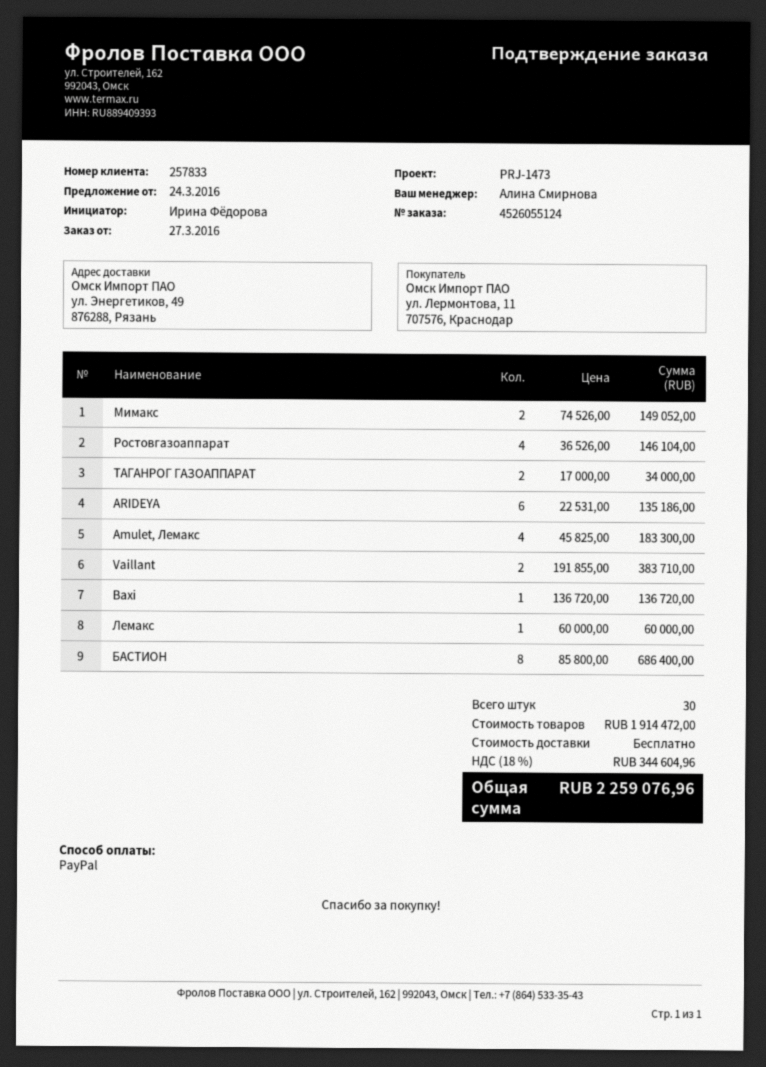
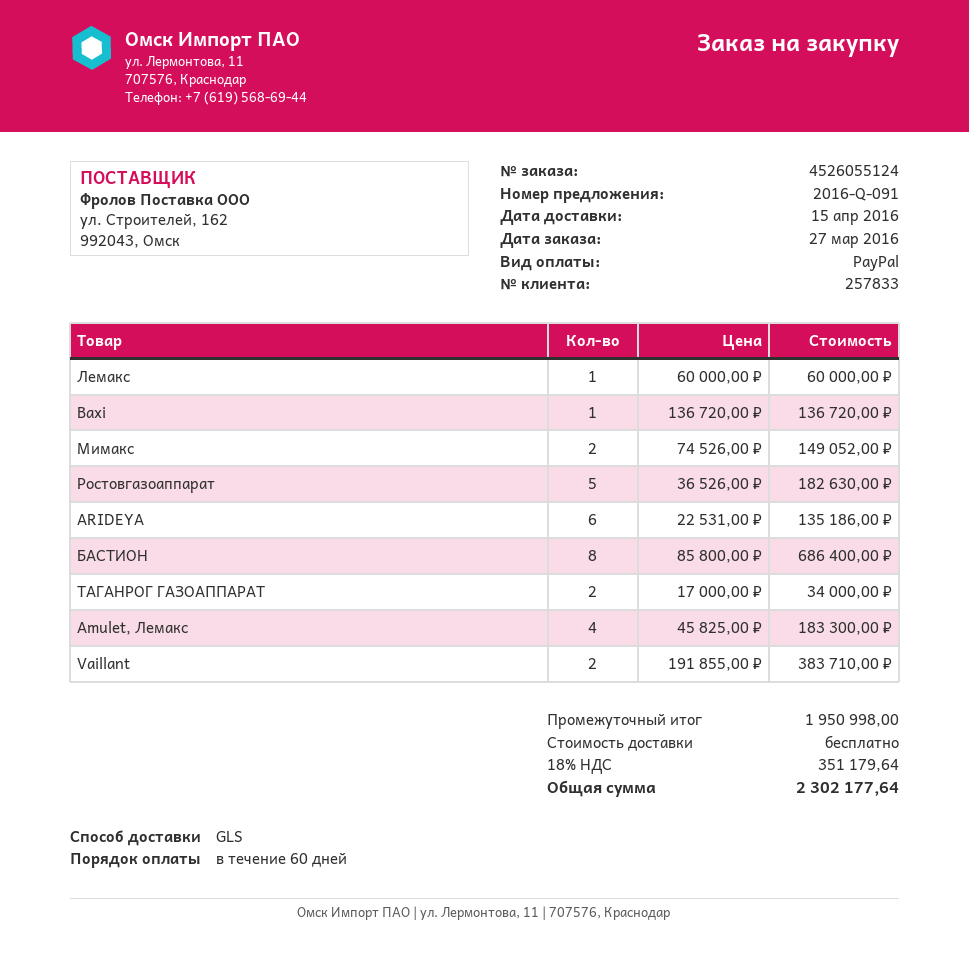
Ростовгазоаппарат: 4 x 36526.00 = 146104.00 -> 5 x 36526.00 = 182630.00
subtotal: 1914472.00 -> 1950998.00
tax: 18% = 344604.96 -> 18% = 351179.64
total: 2259076.96 -> 2302177.64

